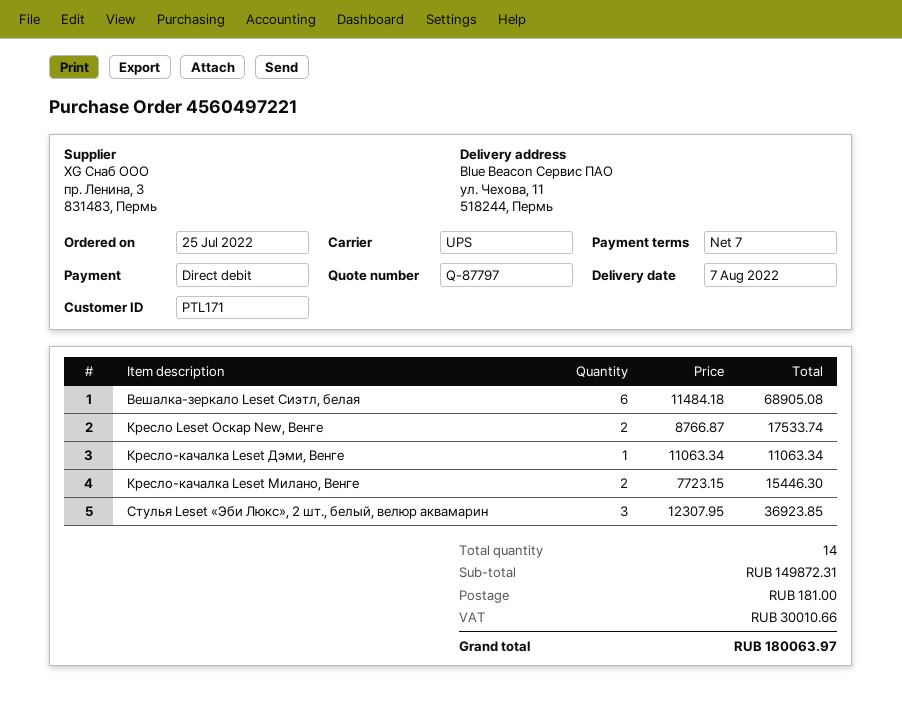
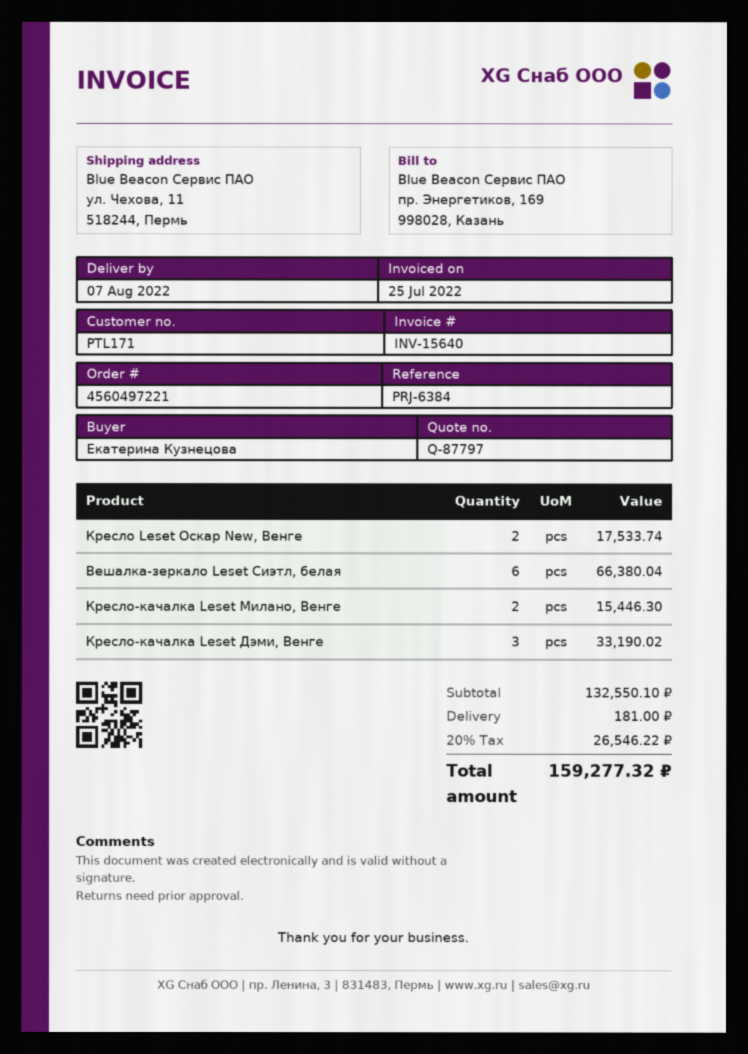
Вешалка-зеркало Leset Сиэтл, белая: 6 for 68905.08 -> 6 for 66380.04
Кресло-качалка Leset Дэми, Венге: 1 for 11063.34 -> 3 for 33190.02
Стулья Leset «Эби Люкс», 2 шт., белый, велюр аквамарин: 3 for 36923.85 -> none
subtotal: 149872.31 -> 132550.10
tax: 30010.66 -> 26546.22
total: 180063.97 -> 159277.32

